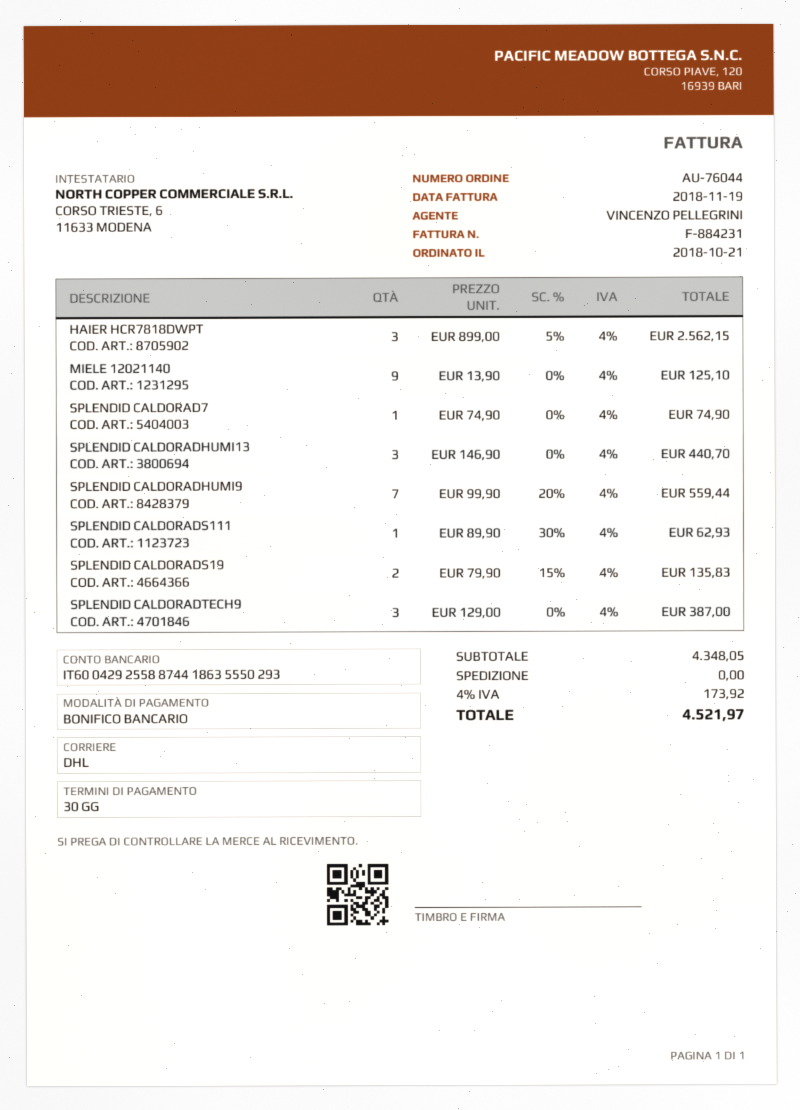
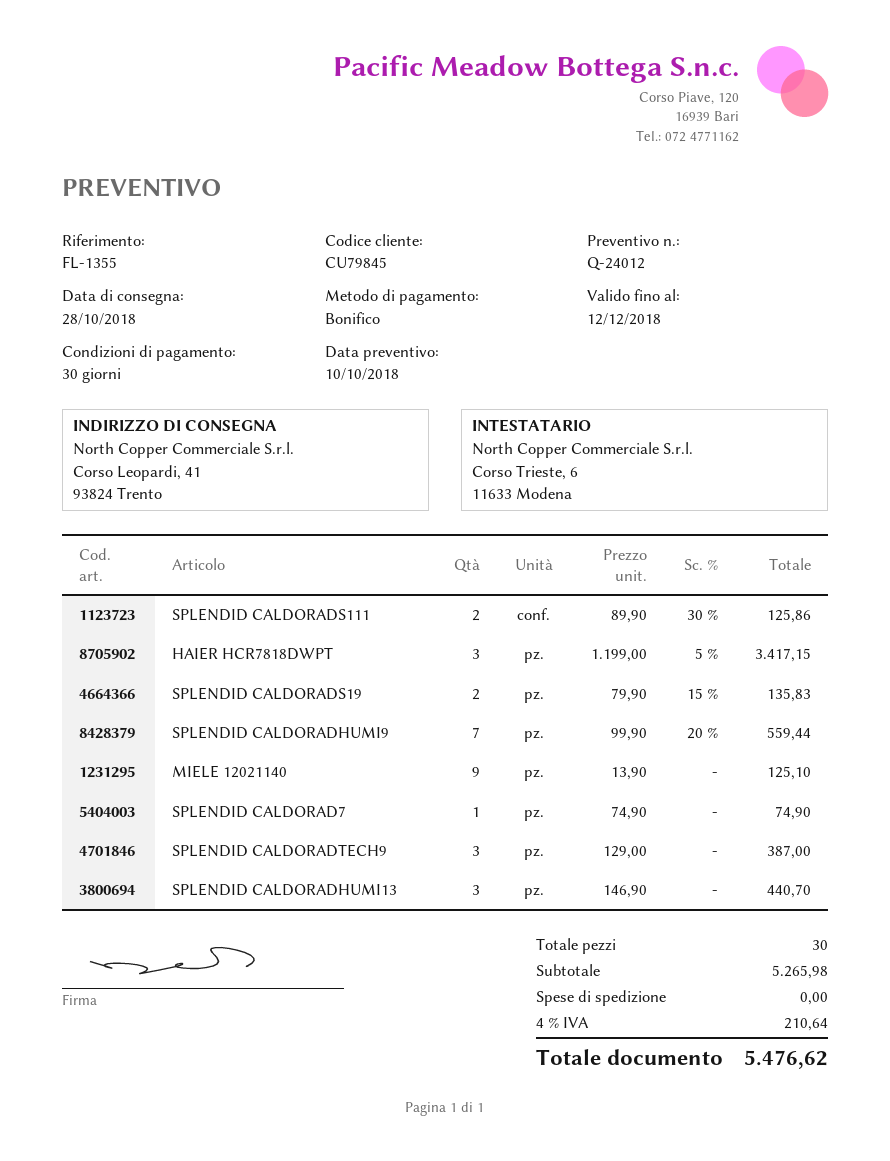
HAIER HCR7818DWPT: 3 x 899.00 - 5% = 2562.15 -> 3 x 1199.00 - 5% = 3417.15
SPLENDID CALDORADS111: 1 x 89.90 - 30% = 62.93 -> 2 x 89.90 - 30% = 125.86
subtotal: 4348.05 -> 5265.98
tax: 4% = 173.92 -> 4% = 210.64
total: 4521.97 -> 5476.62

